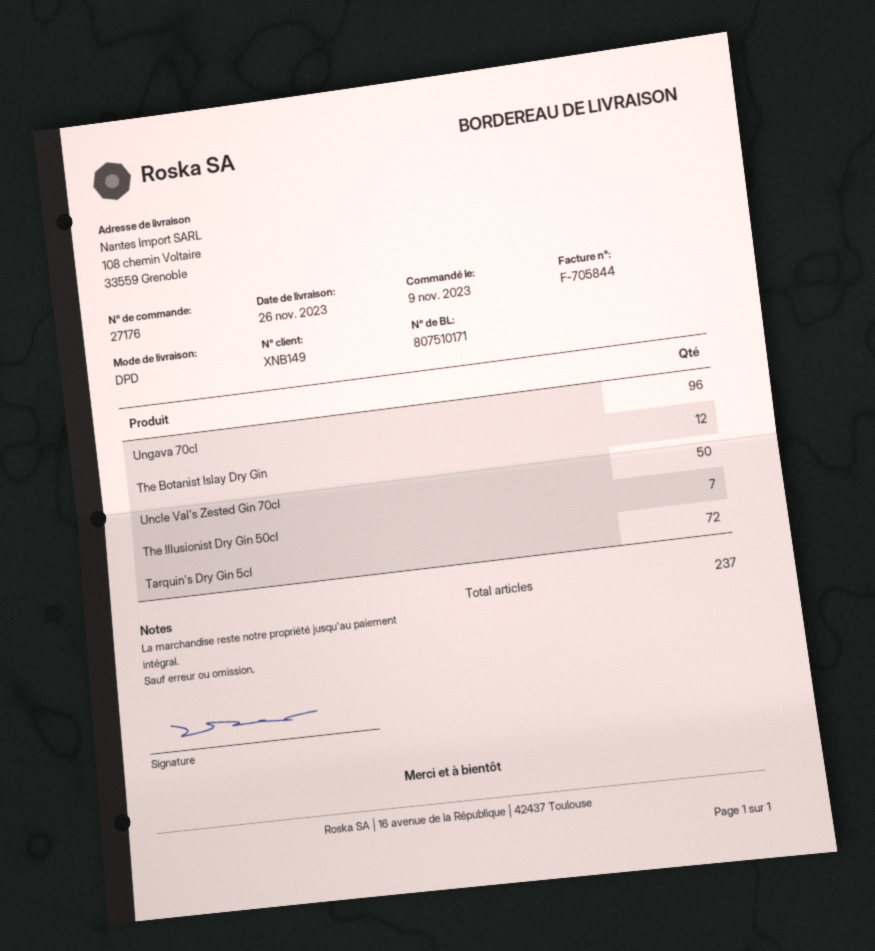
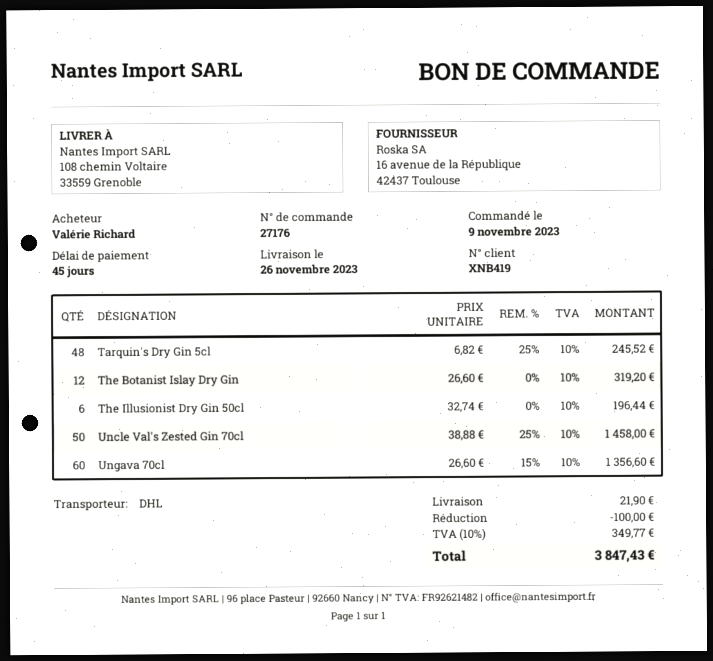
customer number: XNB149 -> XNB419
shipping method: DPD -> DHL
Ungava 70cl: 96 -> 60
The Illusionist Dry Gin 50cl: 7 -> 6
Tarquin's Dry Gin 5cl: 72 -> 48

